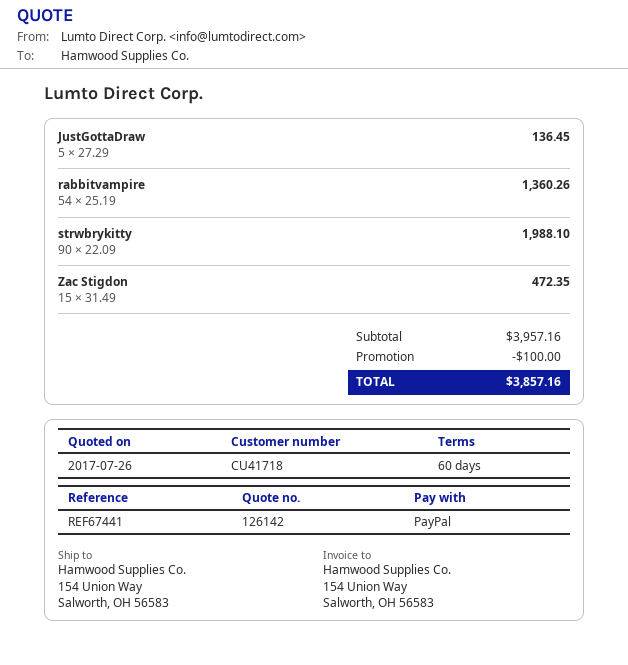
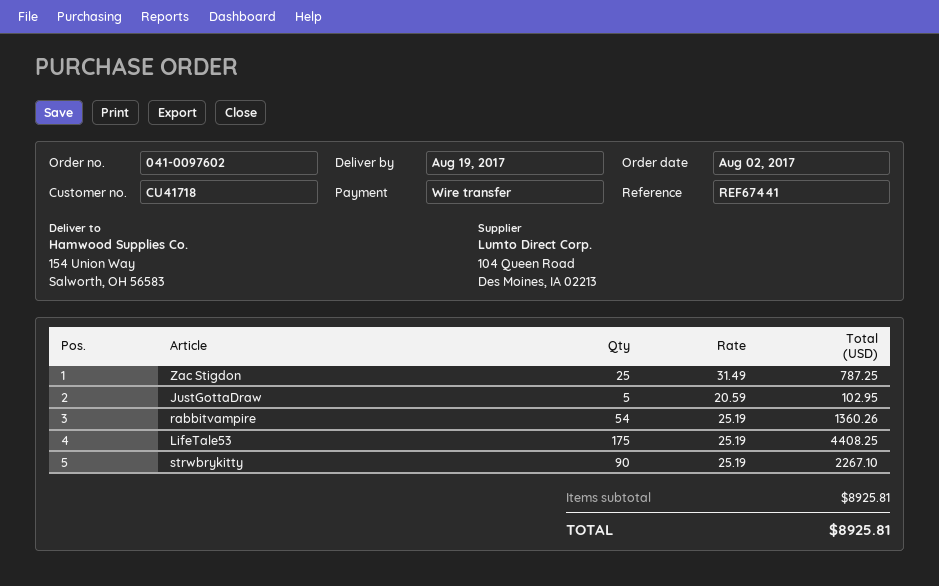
payment method: PayPal -> bank transfer
JustGottaDraw: 5 x 27.29 = 136.45 -> 5 x 20.59 = 102.95
strwbrykitty: 90 x 22.09 = 1988.10 -> 90 x 25.19 = 2267.10
Zac Stigdon: 15 x 31.49 = 472.35 -> 25 x 31.49 = 787.25
LifeTale53: none -> 175 x 25.19 = 4408.25
subtotal: 3957.16 -> 8925.81
discount: 100.00 -> none
total: 3857.16 -> 8925.81

